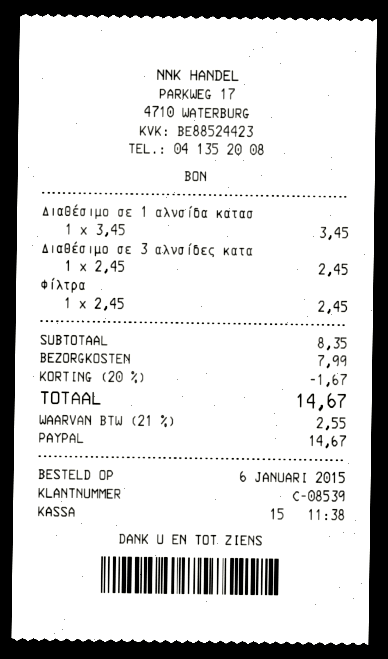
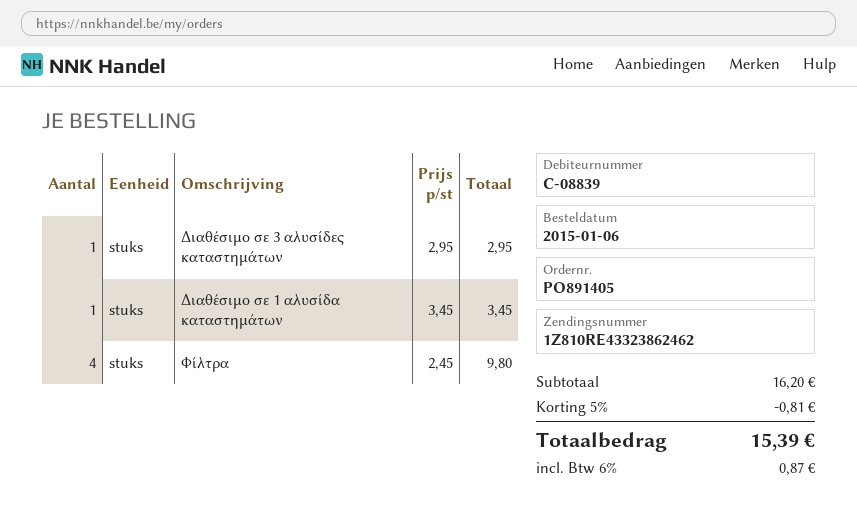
customer number: C-08539 -> C-08839
Διαθέσιμο σε 3 αλυσίδες κατα: 1 x 2.45 = 2.45 -> 1 x 2.95 = 2.95
Φίλτρα: 1 x 2.45 = 2.45 -> 4 x 2.45 = 9.80
subtotal: 8.35 -> 16.20
discount: 20% = 1.67 -> 5% = 0.81
shipping: 7.99 -> none
tax: 21% = 2.55 -> 6% = 0.87
total: 14.67 -> 15.39

